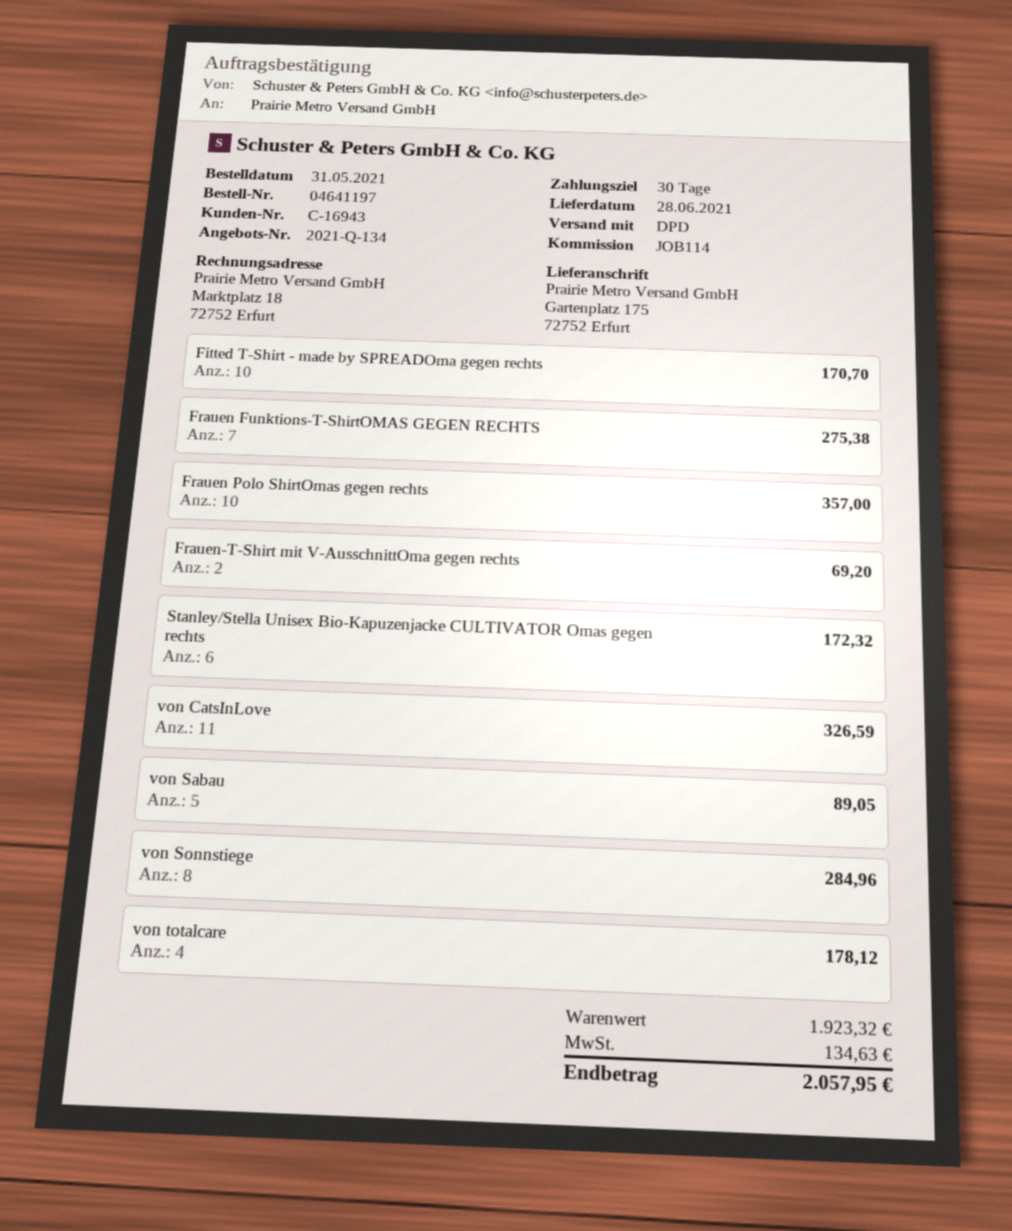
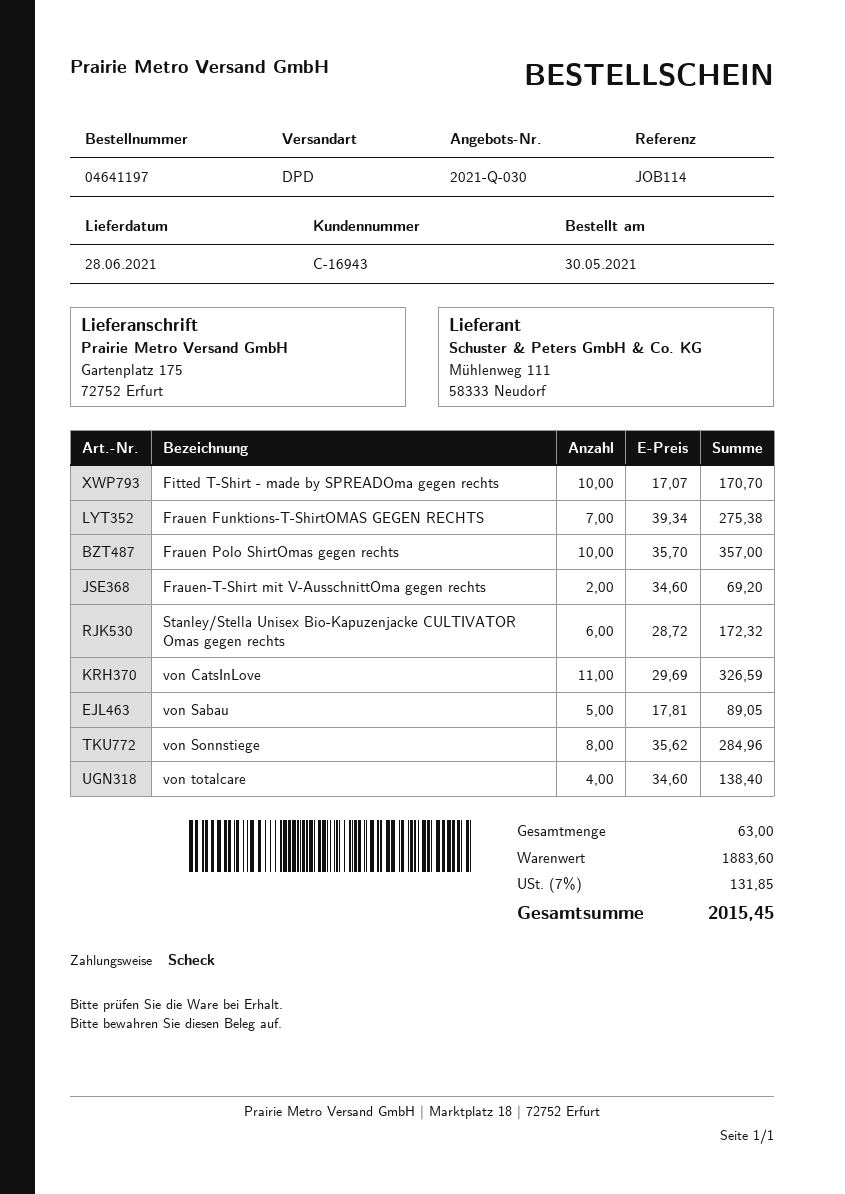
quote number: 2021-Q-134 -> 2021-Q-030
order date: 2021-05-31 -> 2021-05-30
von totalcare: 4 for 178.12 -> 4 for 138.40
subtotal: 1923.32 -> 1883.60
tax: 134.63 -> 131.85
total: 2057.95 -> 2015.45

